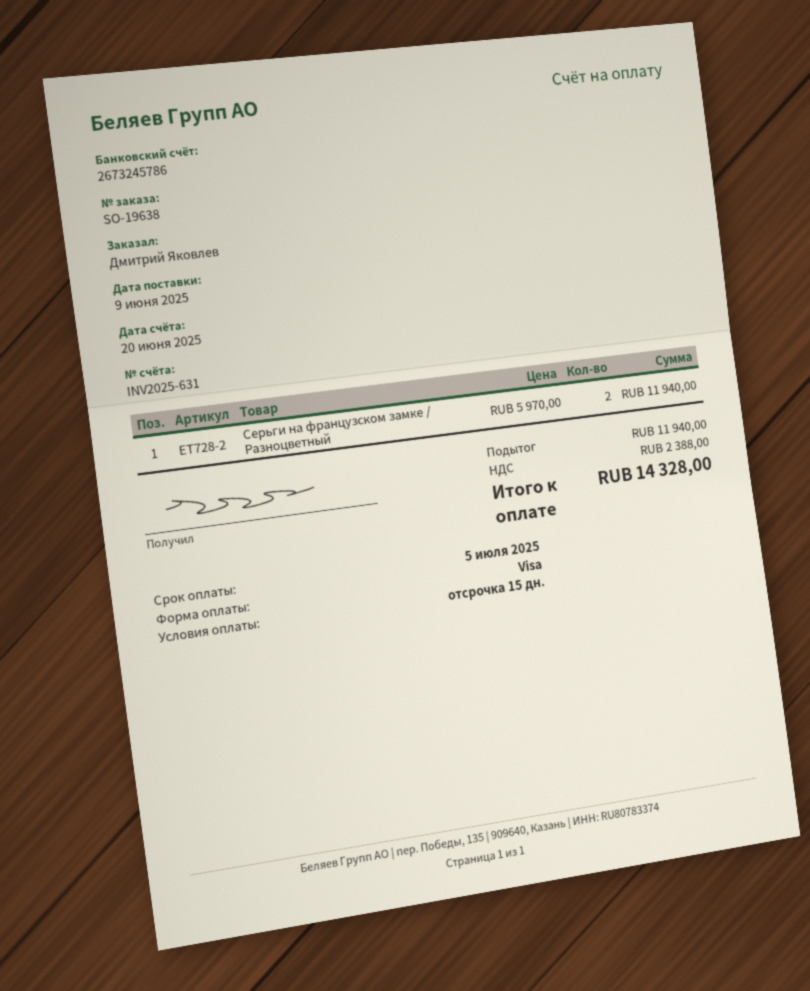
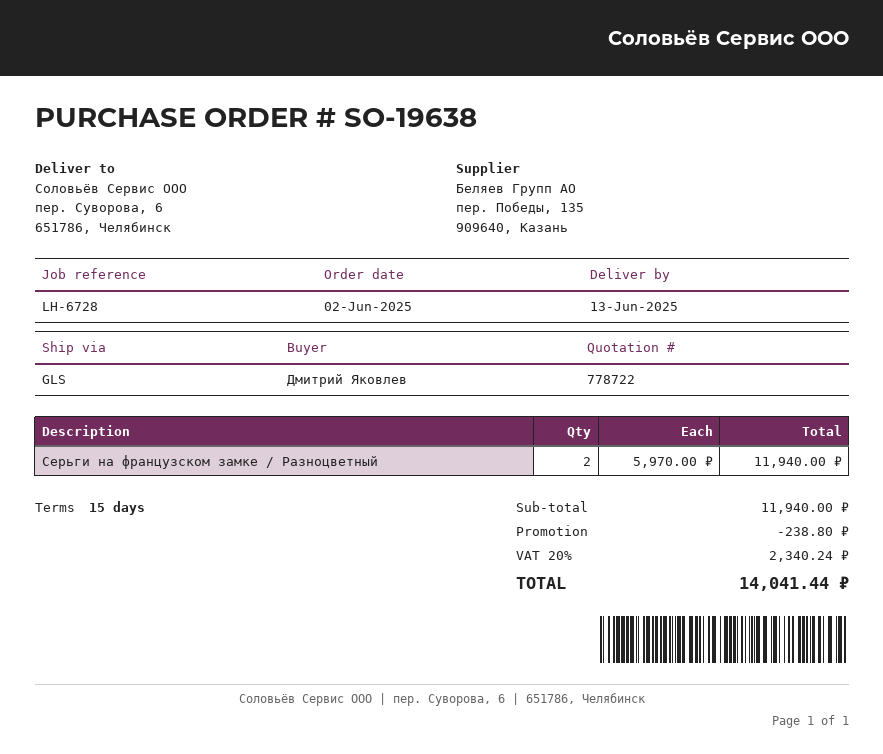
delivery date: 2025-06-09 -> 2025-06-13
discount: none -> 238.80
tax: 2388.00 -> 2340.24
total: 14328.00 -> 14041.44

